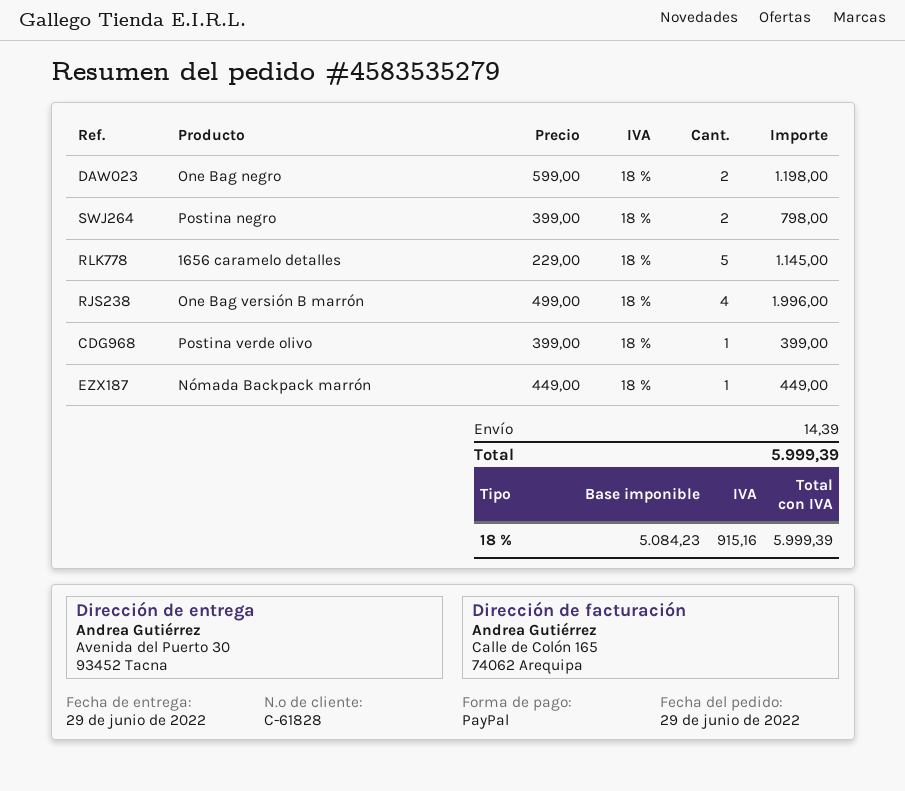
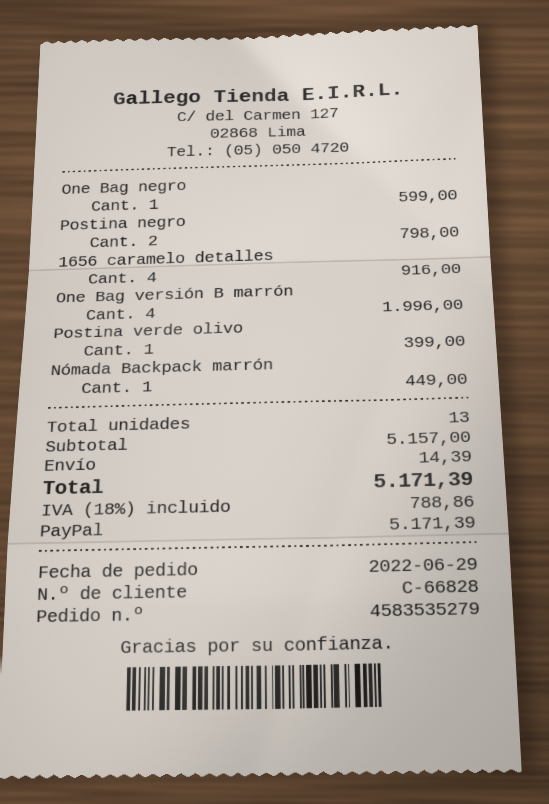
customer number: C-61828 -> C-66828
One Bag negro: 2 for 1198.00 -> 1 for 599.00
1656 caramelo detalles: 5 for 1145.00 -> 4 for 916.00
tax: 18% = 915.16 -> 18% = 788.86
total: 5999.39 -> 5171.39

